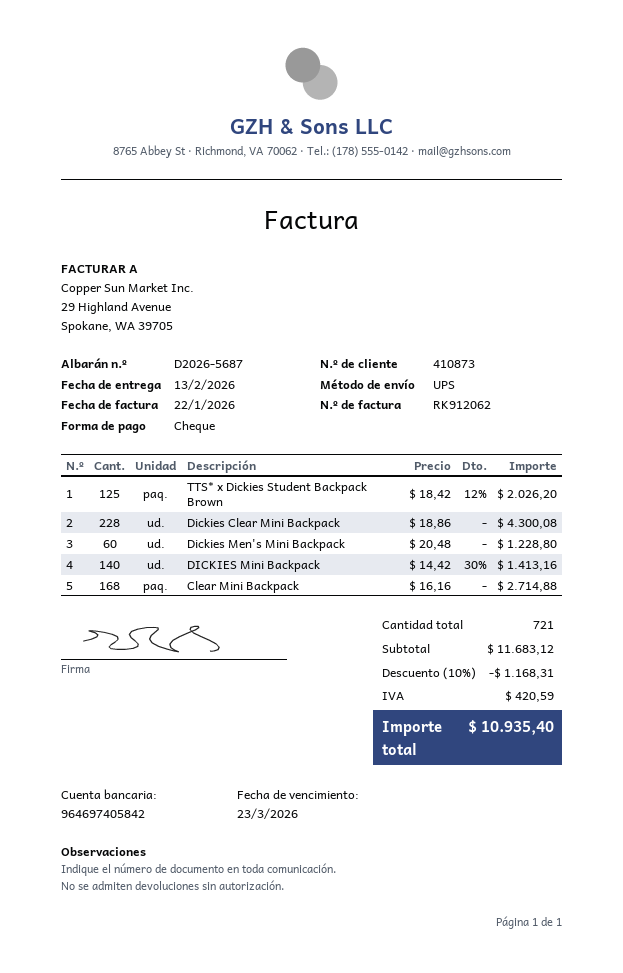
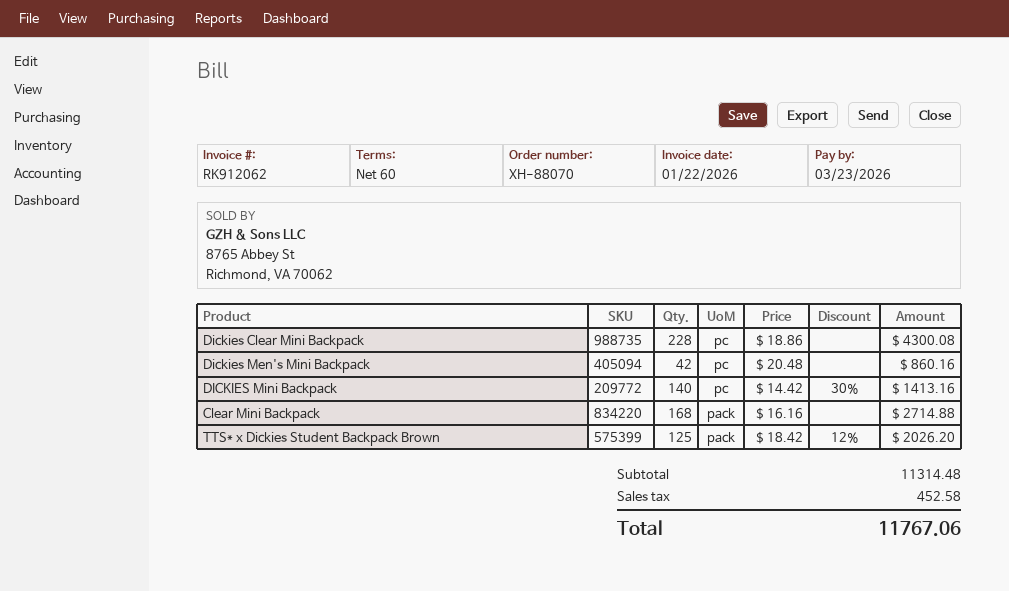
Dickies Men's Mini Backpack: 60 x 20.48 = 1228.80 -> 42 x 20.48 = 860.16
subtotal: 11683.12 -> 11314.48
discount: 10% = 1168.31 -> none
tax: 420.59 -> 452.58
total: 10935.40 -> 11767.06

